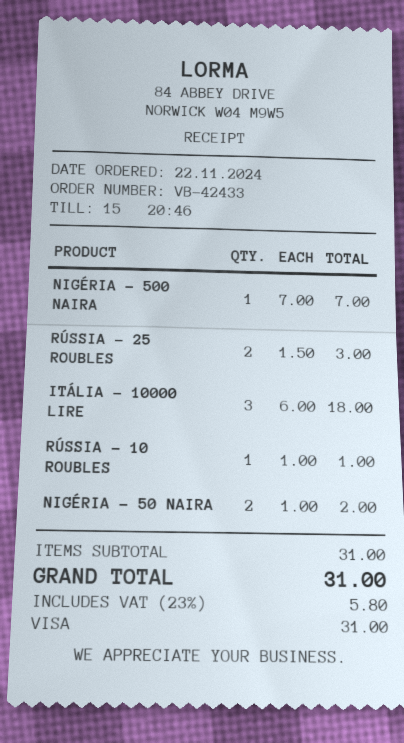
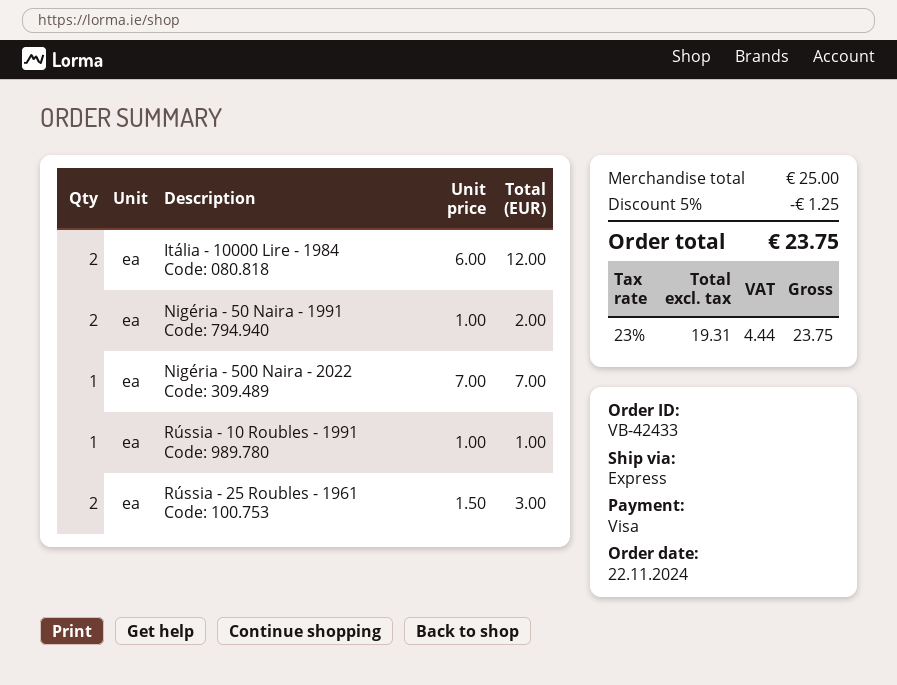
ITÁLIA - 10000 LIRE: 3 x 6.00 = 18.00 -> 2 x 6.00 = 12.00
subtotal: 31.00 -> 25.00
discount: none -> 5% = 1.25
tax: 23% = 5.80 -> 23% = 4.44
total: 31.00 -> 23.75

